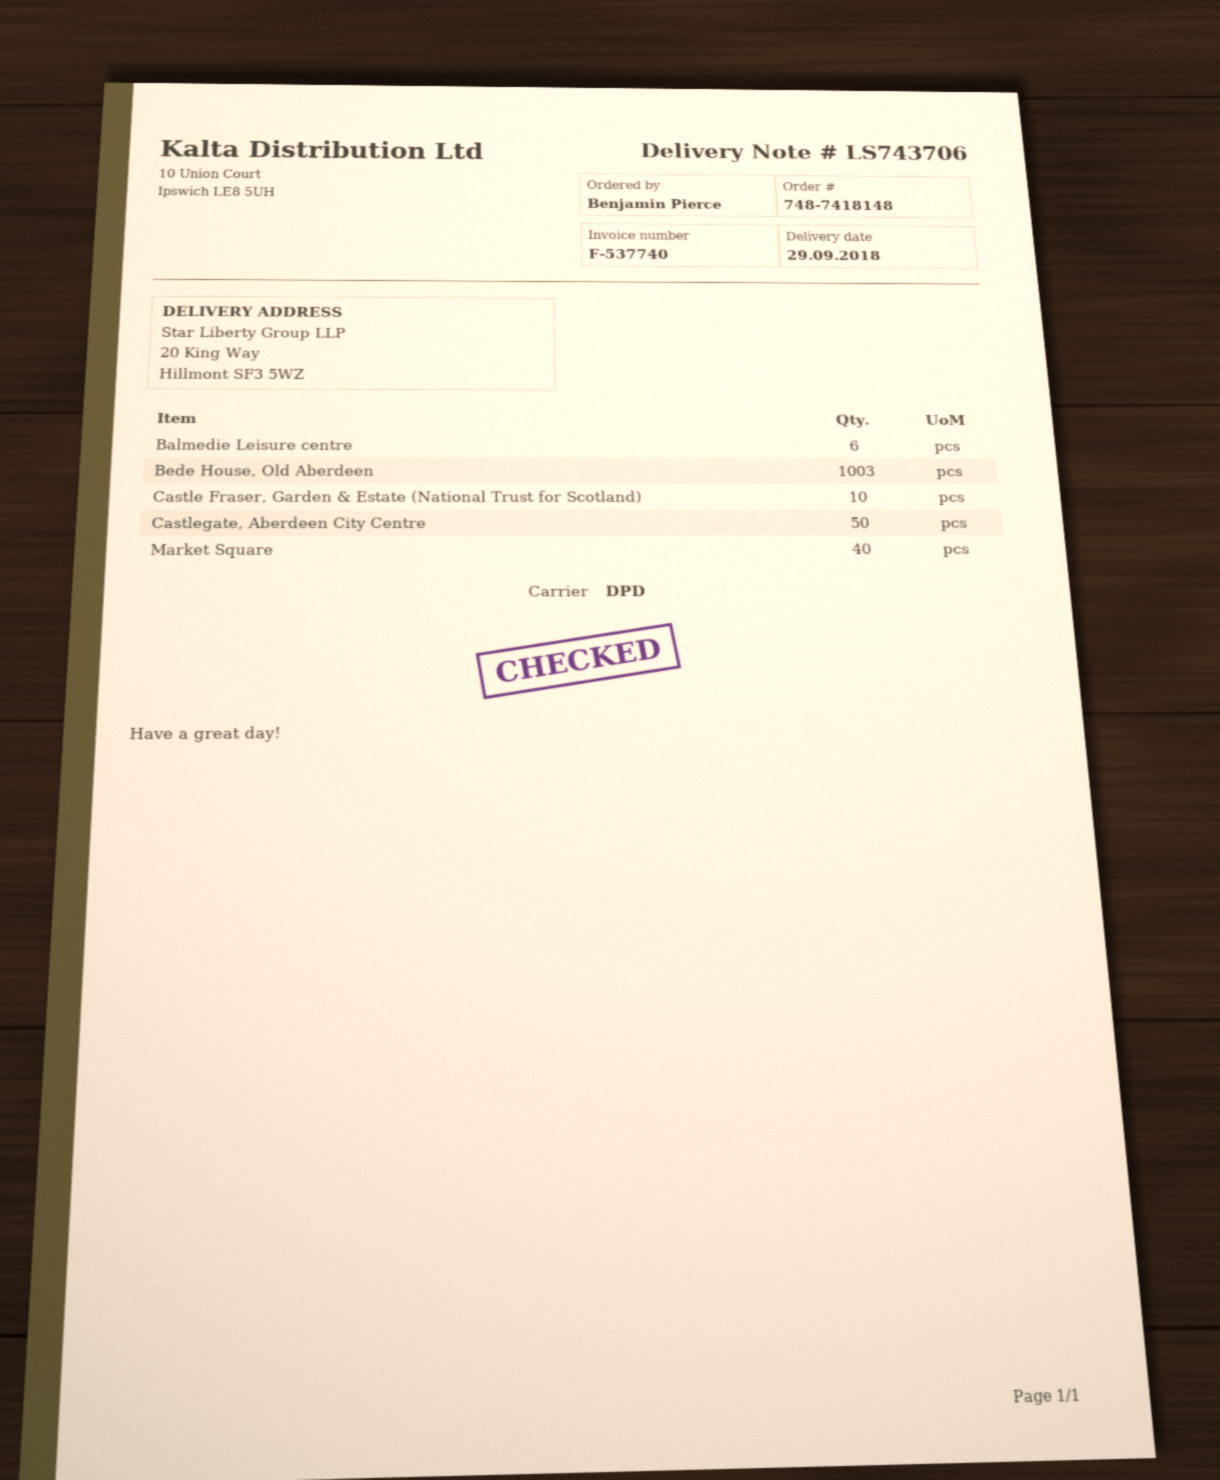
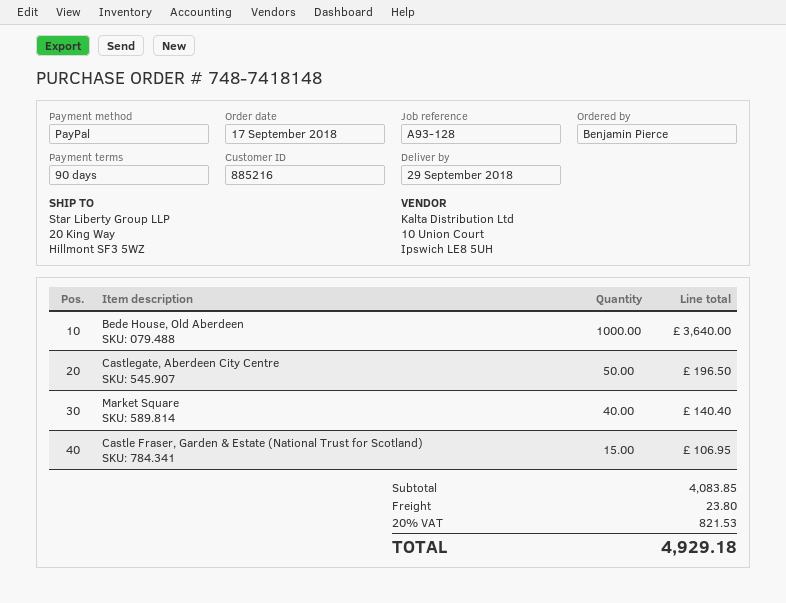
Balmedie Leisure centre: 6 -> none
Bede House, Old Aberdeen: 1003 -> 1000
Castle Fraser, Garden & Estate (National Trust for Scotland): 10 -> 15

